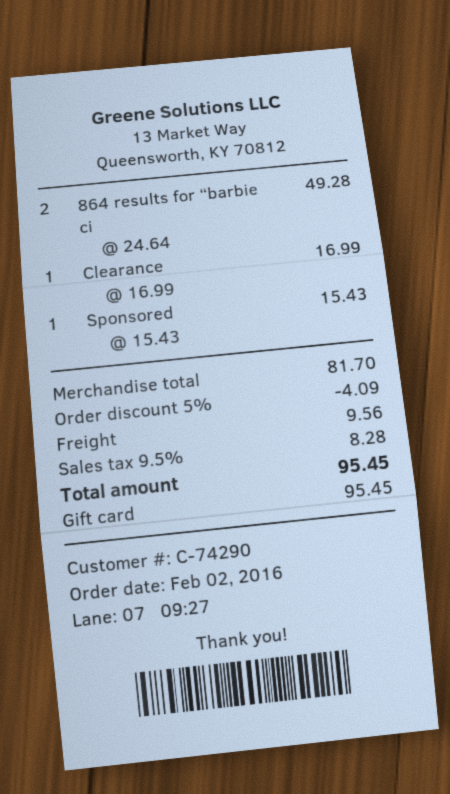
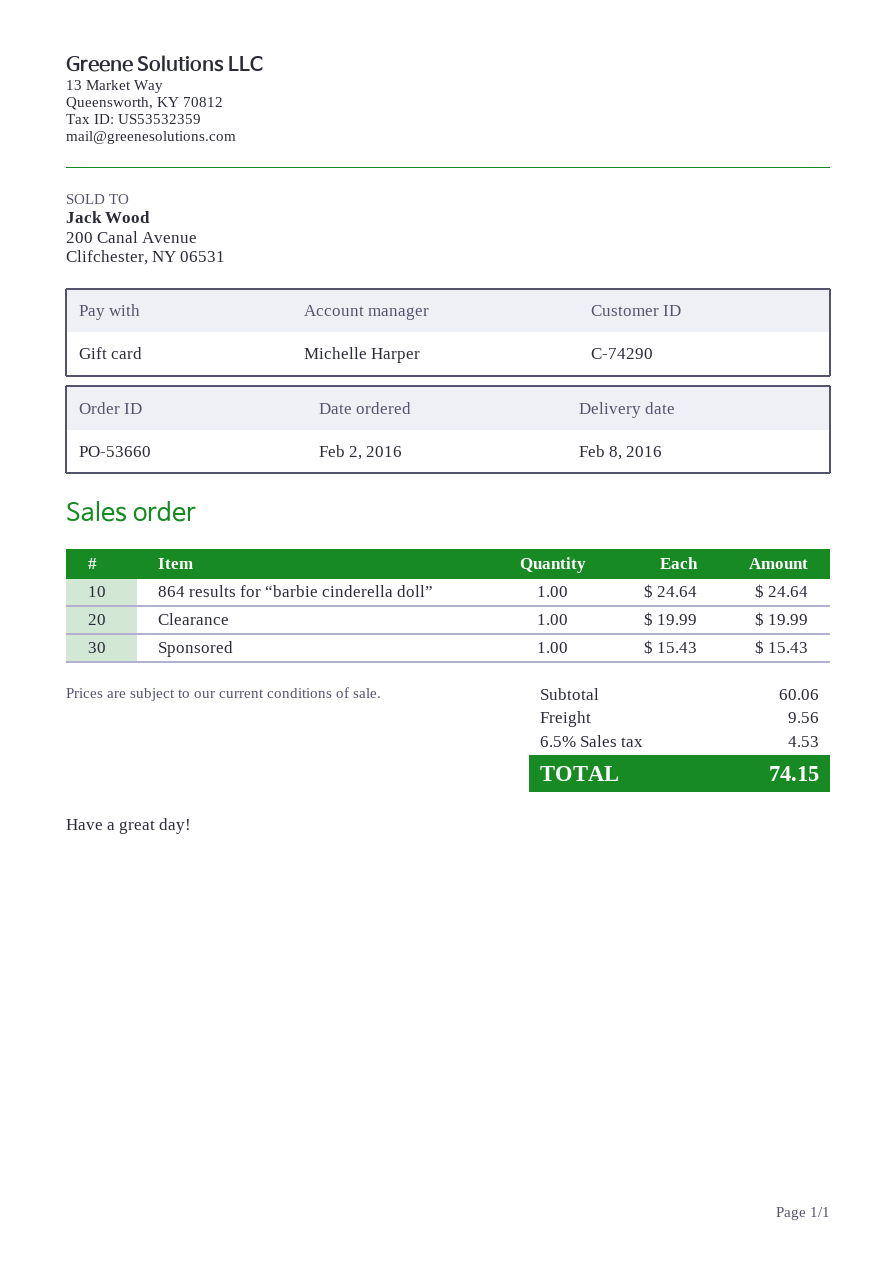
864 results for “barbie ci: 2 x 24.64 = 49.28 -> 1 x 24.64 = 24.64
Clearance: 1 x 16.99 = 16.99 -> 1 x 19.99 = 19.99
subtotal: 81.70 -> 60.06
discount: 5% = 4.09 -> none
tax: 9.5% = 8.28 -> 6.5% = 4.53
total: 95.45 -> 74.15

